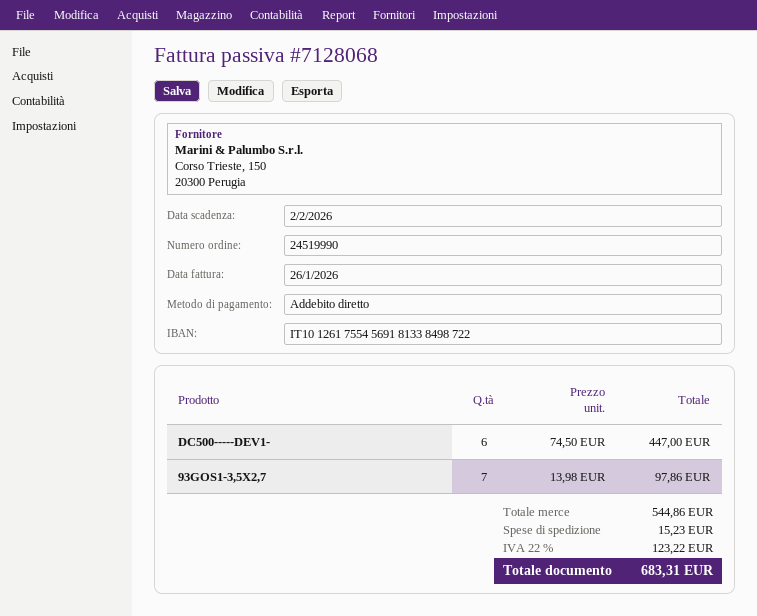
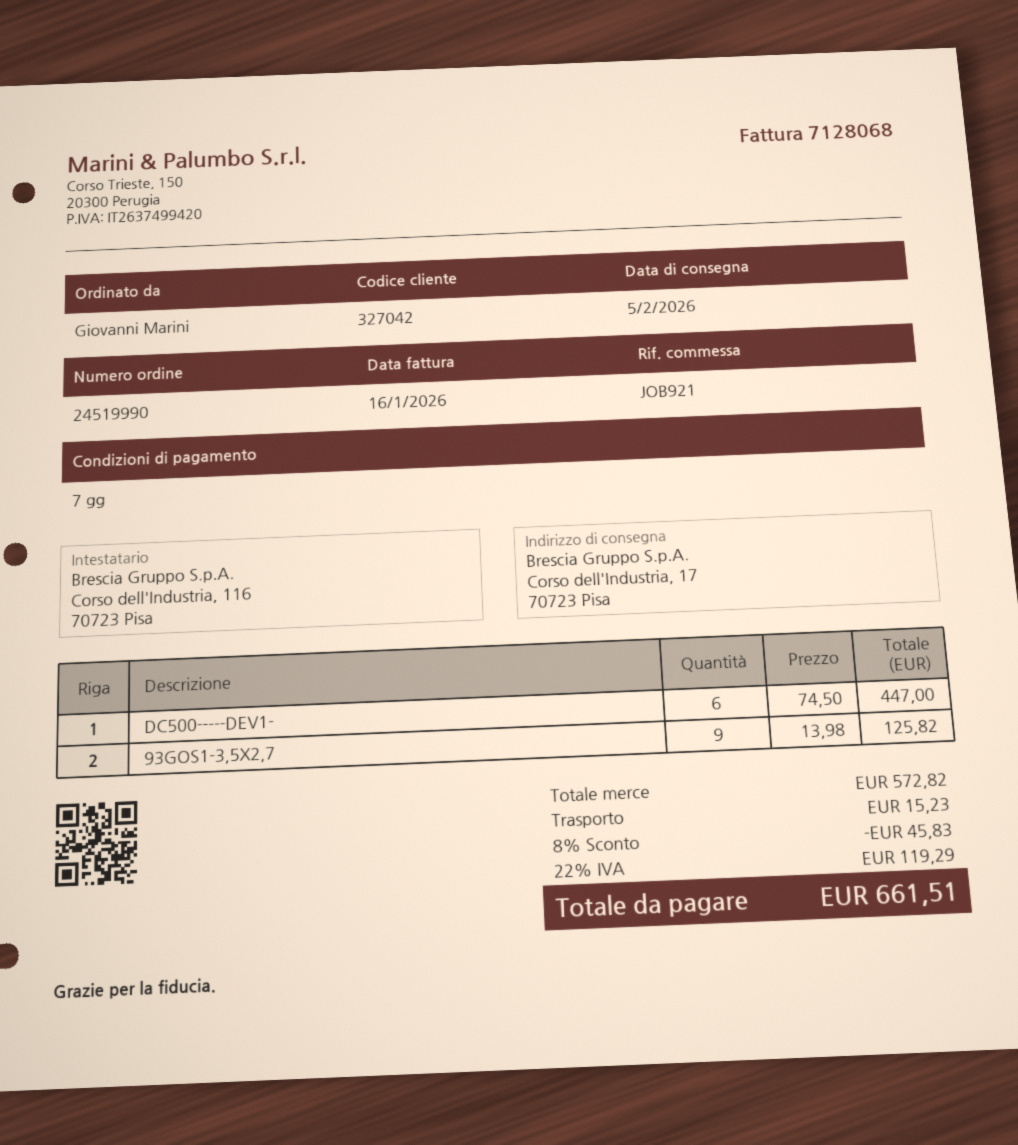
invoice date: 2026-01-26 -> 2026-01-16
93GOS1-3,5X2,7: 7 x 13.98 = 97.86 -> 9 x 13.98 = 125.82
subtotal: 544.86 -> 572.82
discount: none -> 8% = 45.83
tax: 22% = 123.22 -> 22% = 119.29
total: 683.31 -> 661.51

